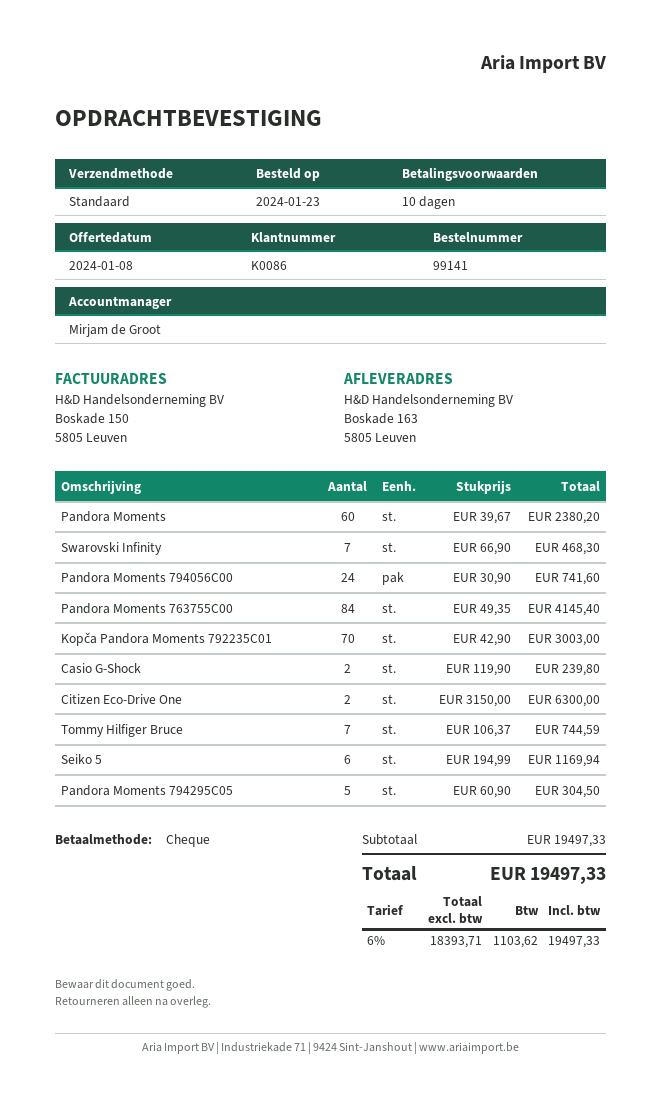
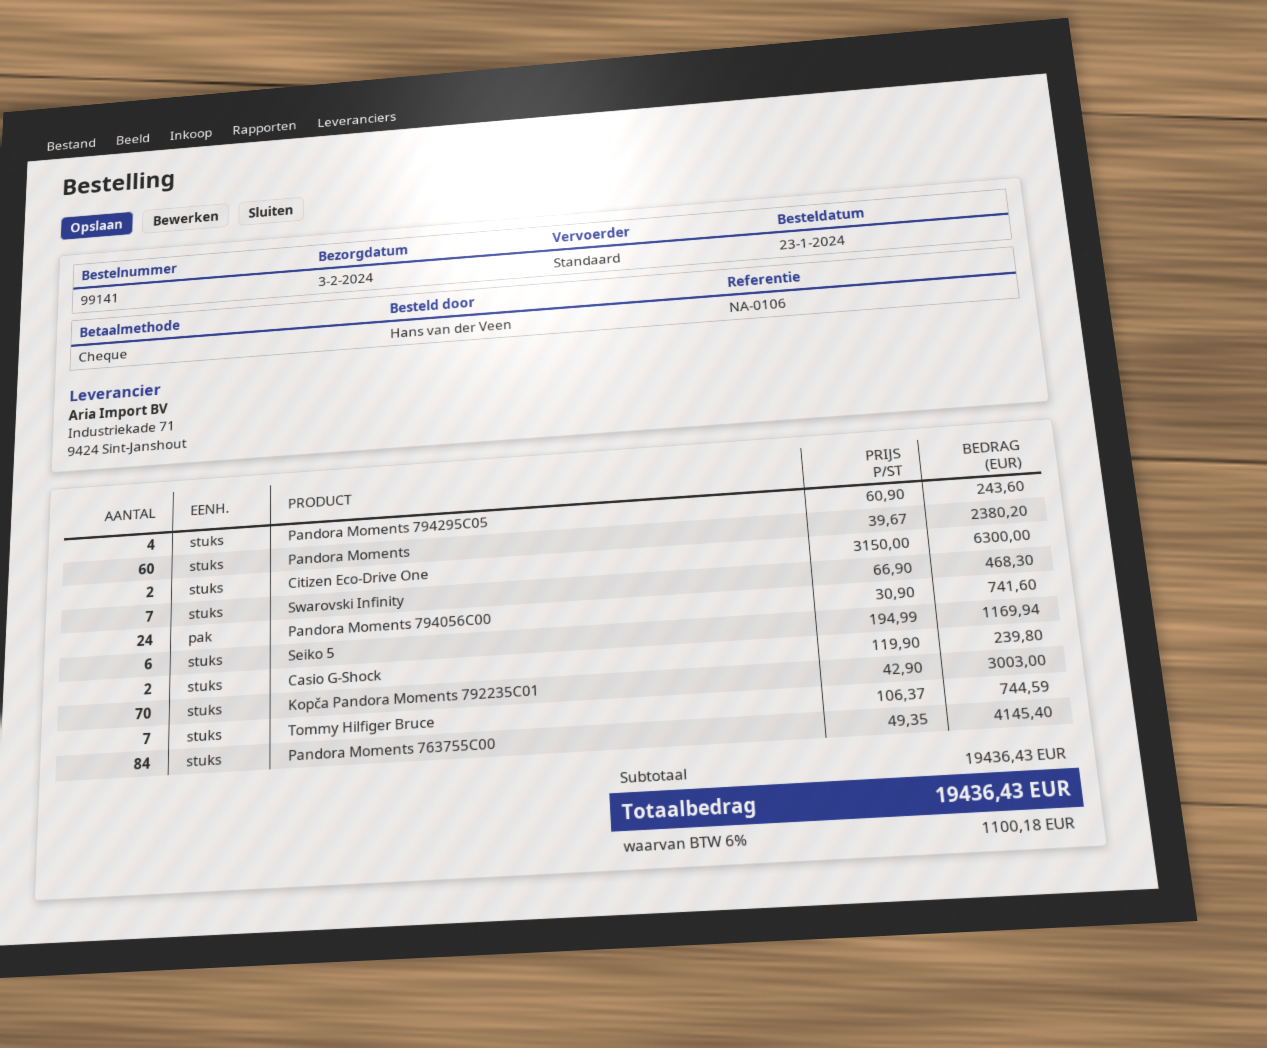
Pandora Moments 794295C05: 5 x 60.90 = 304.50 -> 4 x 60.90 = 243.60
subtotal: 19497.33 -> 19436.43
tax: 6% = 1103.62 -> 6% = 1100.18
total: 19497.33 -> 19436.43

